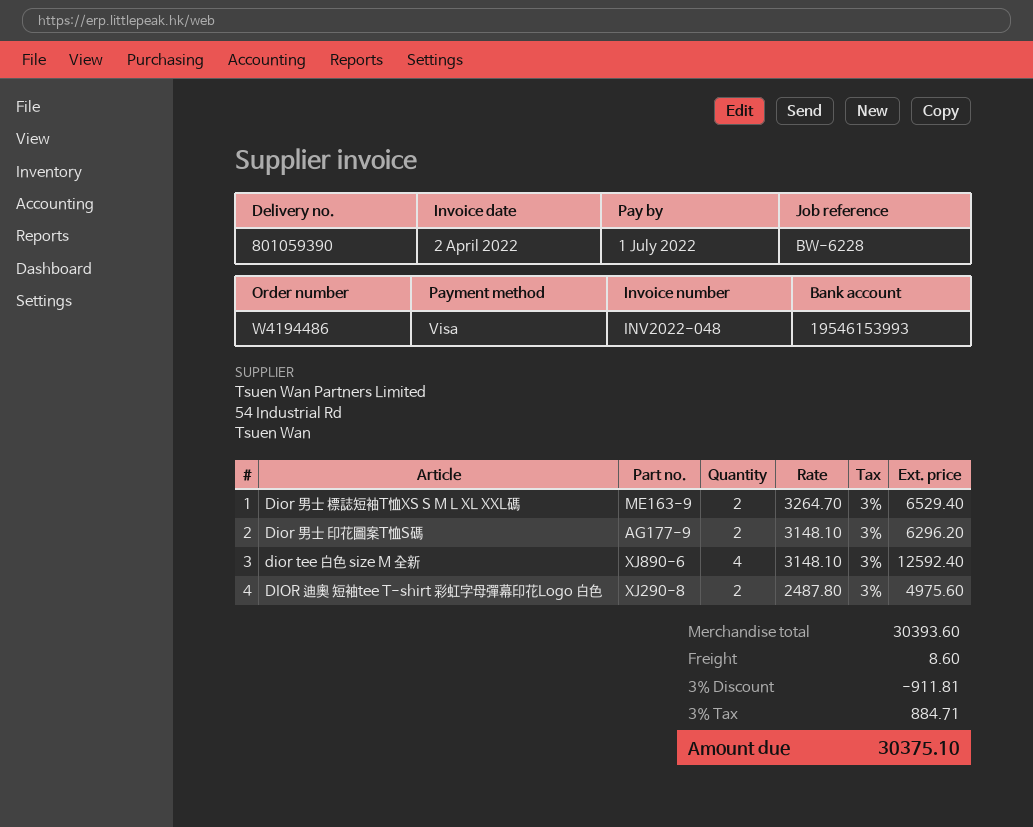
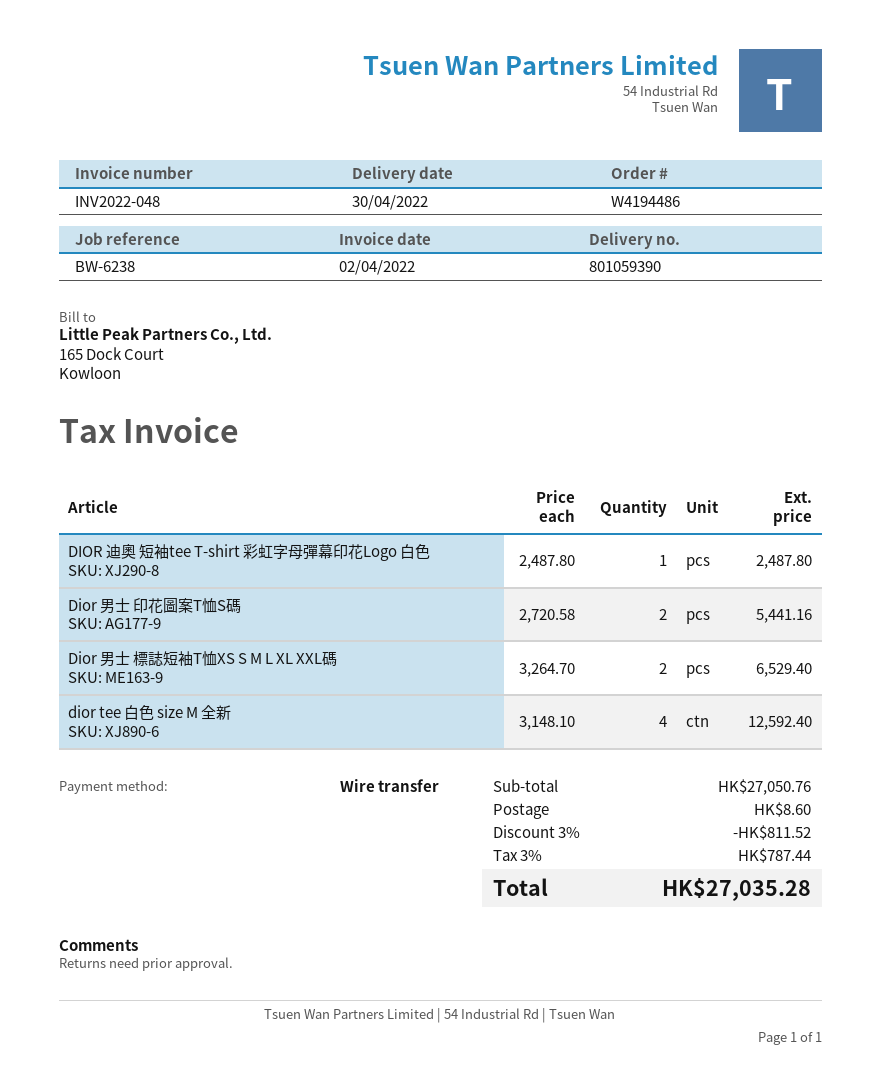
reference: BW-6228 -> BW-6238
payment method: Visa -> bank transfer
Dior 男士 印花圖案T恤S碼: 2 x 3148.10 = 6296.20 -> 2 x 2720.58 = 5441.16
DIOR 迪奧 短袖tee T-shirt 彩虹字母彈幕印花Logo 白色: 2 x 2487.80 = 4975.60 -> 1 x 2487.80 = 2487.80
subtotal: 30393.60 -> 27050.76
discount: 3% = 911.81 -> 3% = 811.52
tax: 3% = 884.71 -> 3% = 787.44
total: 30375.10 -> 27035.28

